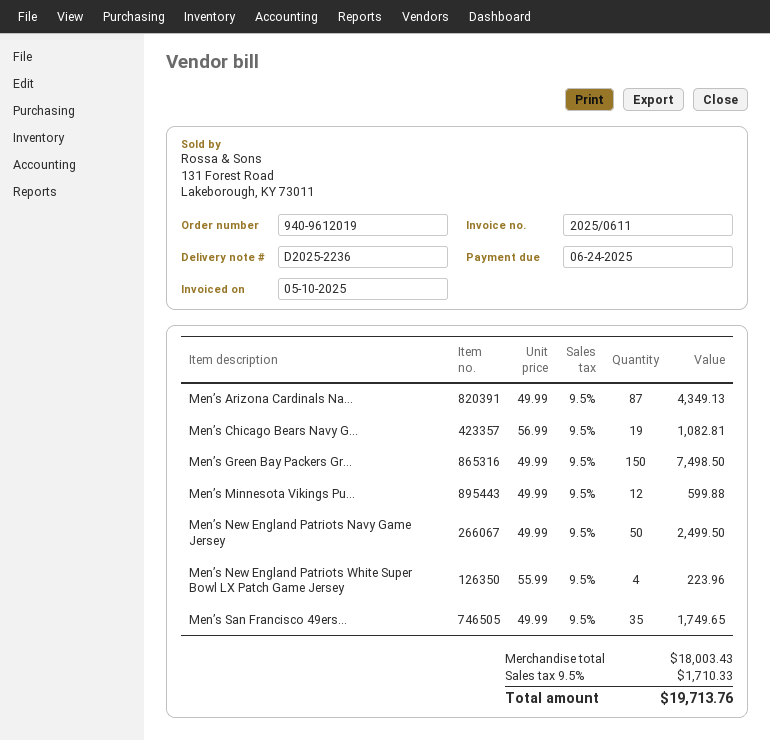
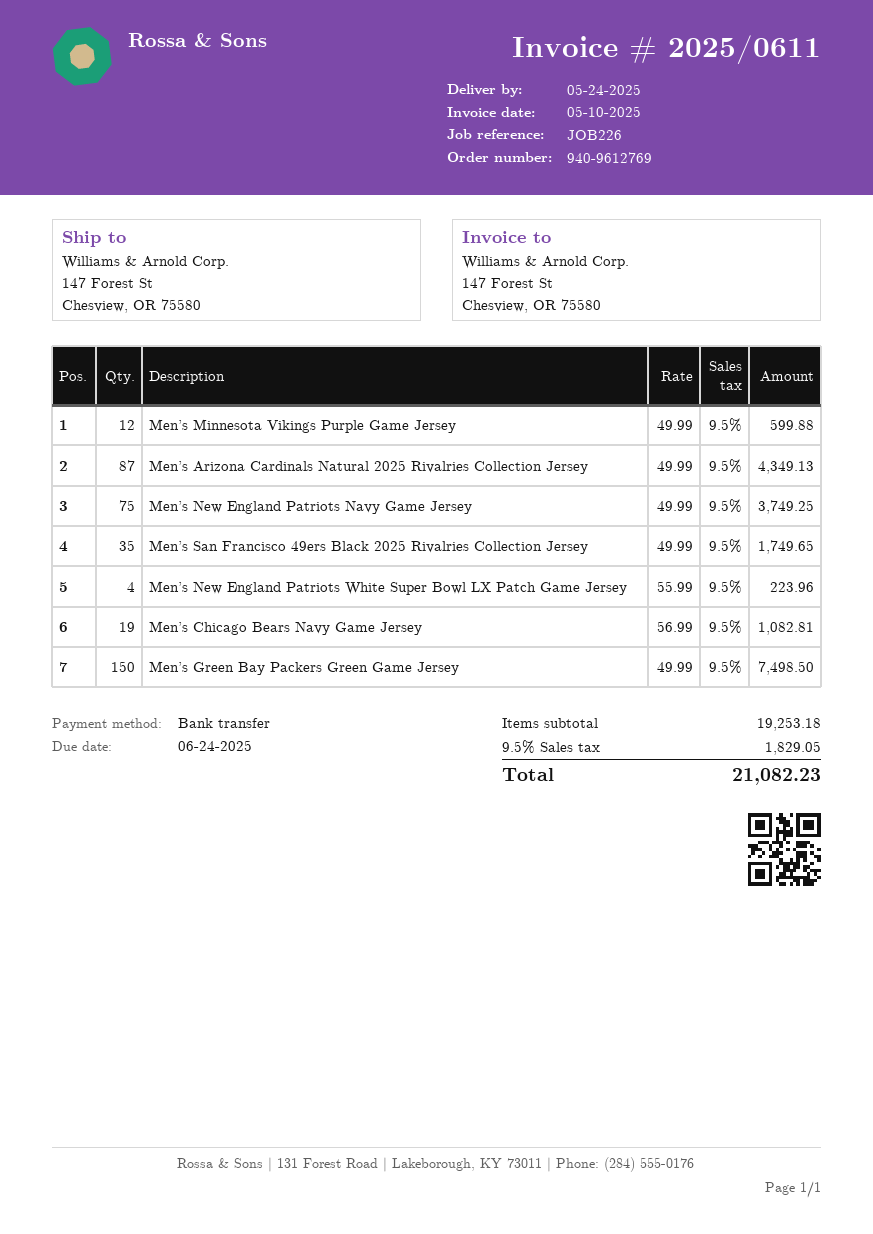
order number: 940-9612019 -> 940-9612769
Men’s New England Patriots Navy Game Jersey: 50 x 49.99 = 2499.50 -> 75 x 49.99 = 3749.25
subtotal: 18003.43 -> 19253.18
tax: 9.5% = 1710.33 -> 9.5% = 1829.05
total: 19713.76 -> 21082.23

